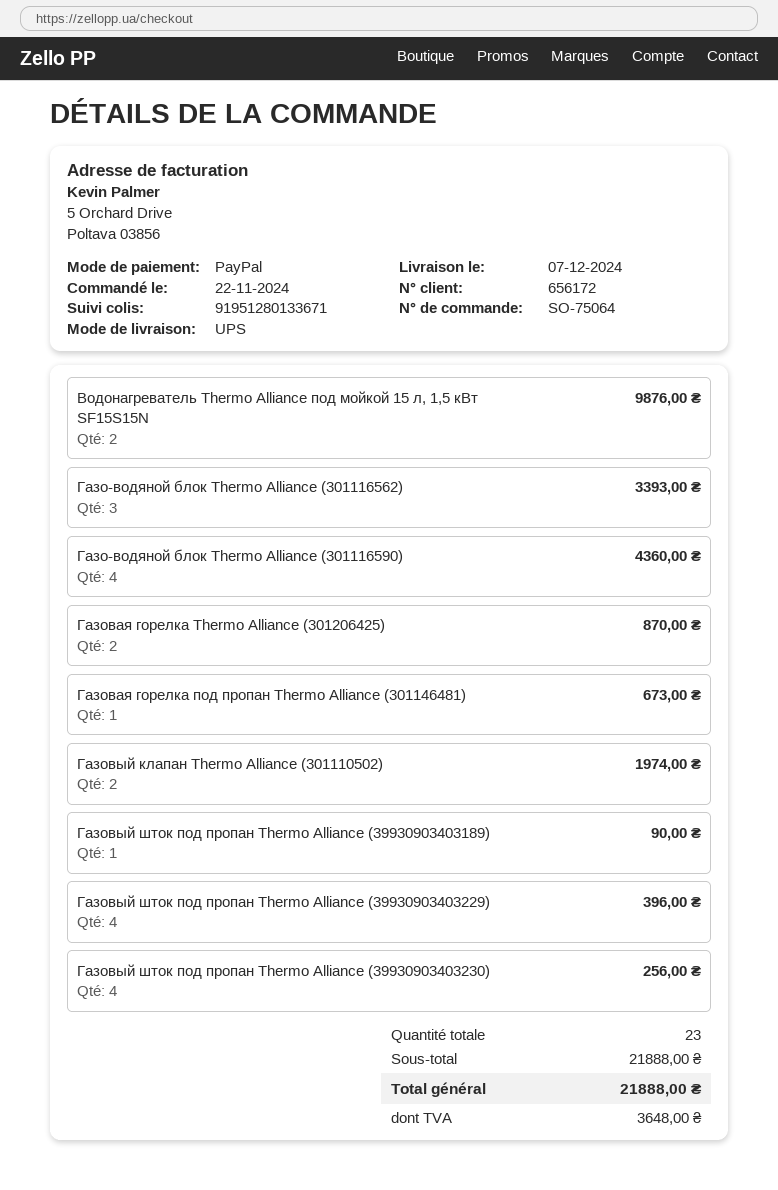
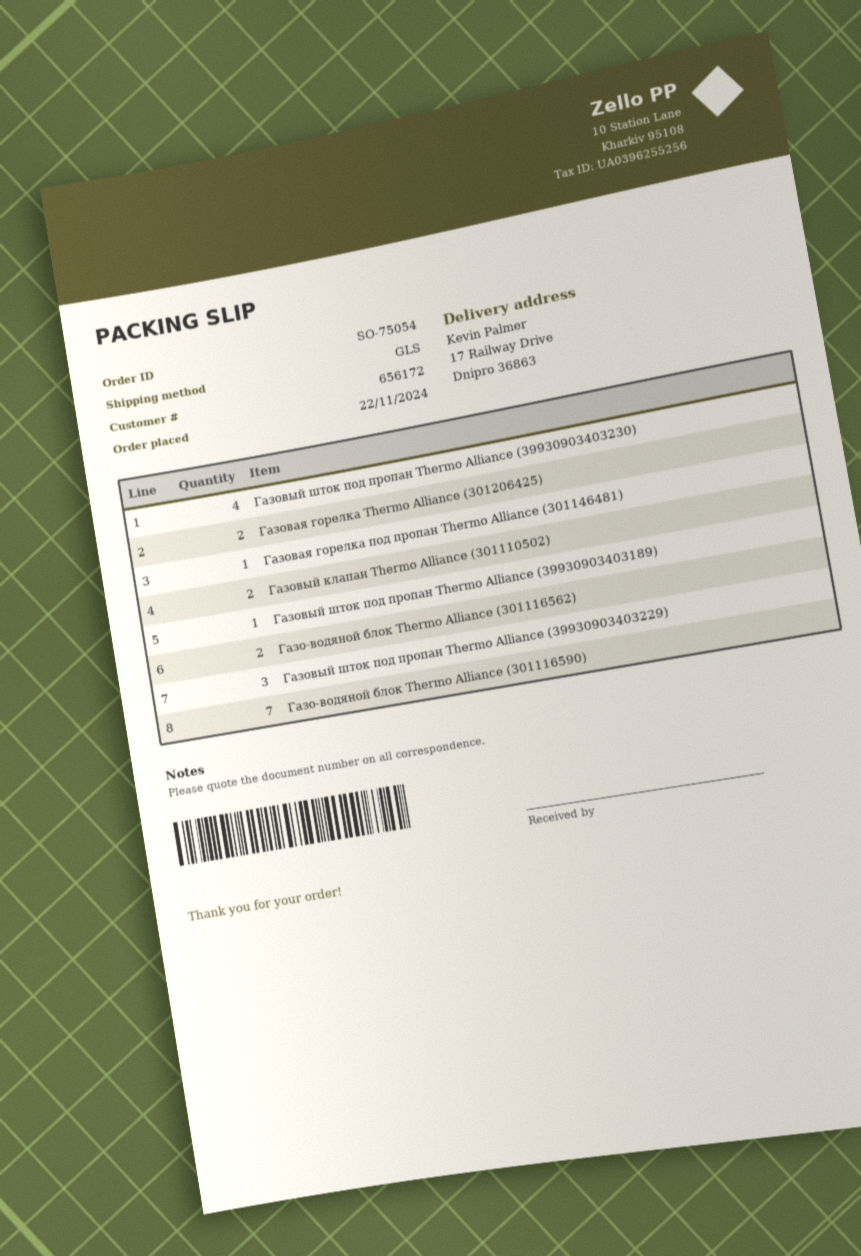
order number: SO-75064 -> SO-75054
shipping method: UPS -> GLS
Водонагреватель Thermo Alliance под мойкой 15 л, 1,5 кВт SF15S15N: 2 -> none
Газо-водяной блок Thermo Alliance (301116562): 3 -> 2
Газо-водяной блок Thermo Alliance (301116590): 4 -> 7
Газовый шток под пропан Thermo Alliance (39930903403229): 4 -> 3

